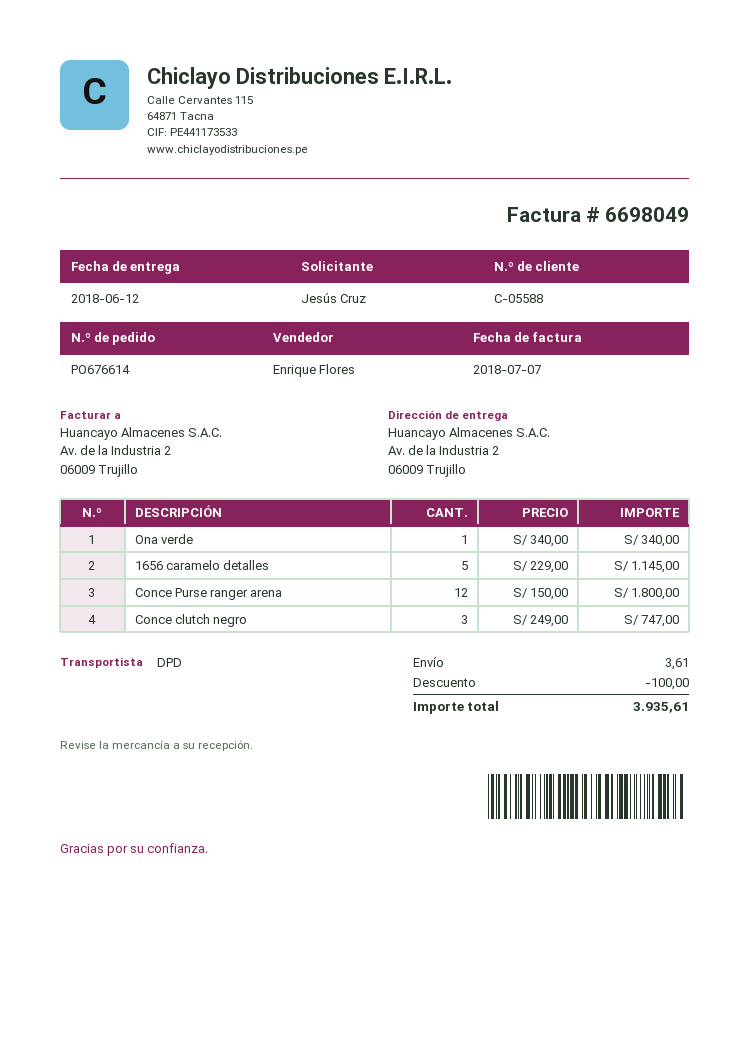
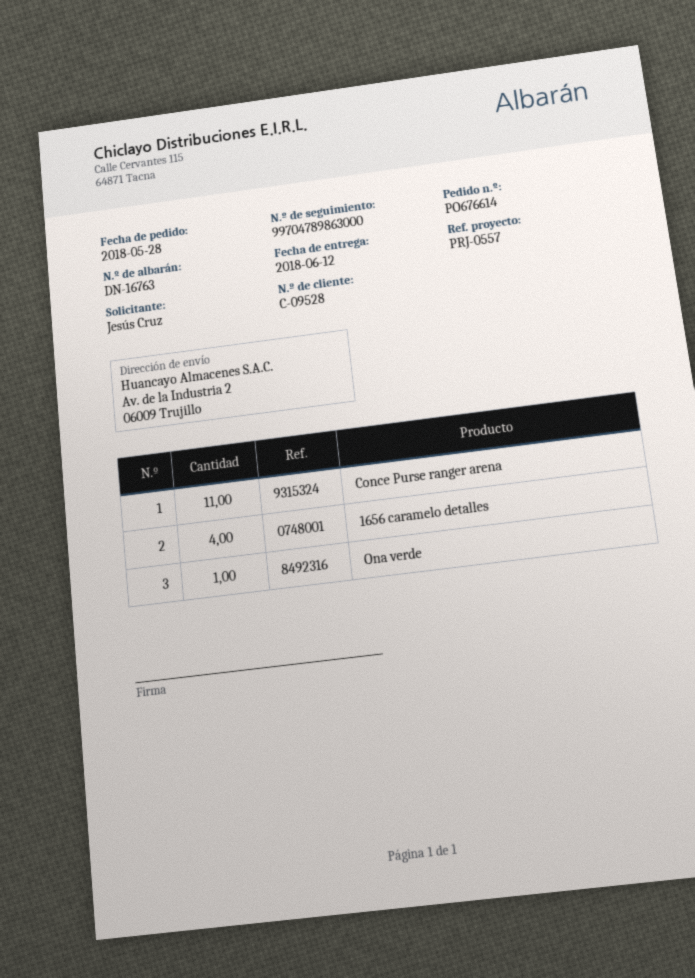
customer number: C-05588 -> C-09528
1656 caramelo detalles: 5 -> 4
Conce Purse ranger arena: 12 -> 11
Conce clutch negro: 3 -> none

